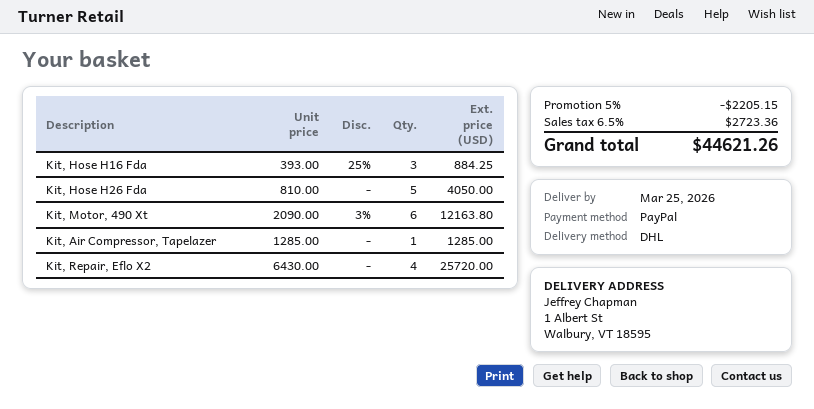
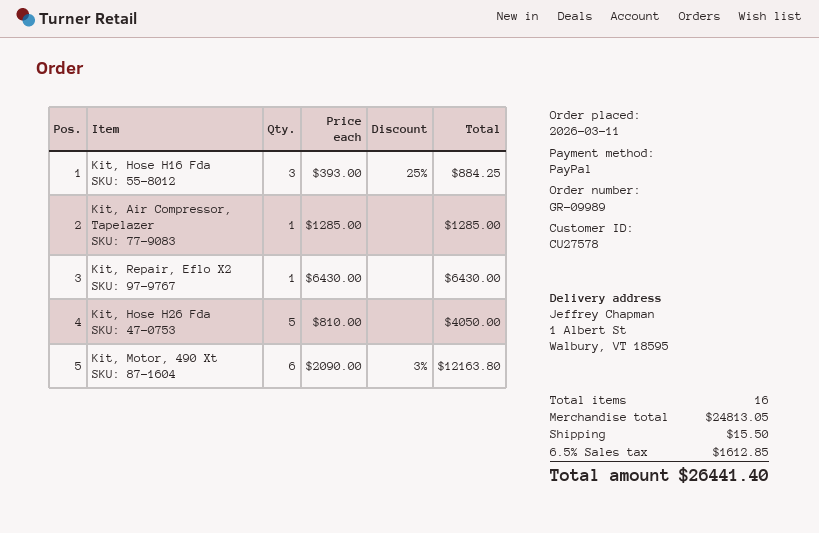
Kit, Repair, Eflo X2: 4 x 6430.00 = 25720.00 -> 1 x 6430.00 = 6430.00
discount: 5% = 2205.15 -> none
shipping: none -> 15.50
tax: 6.5% = 2723.36 -> 6.5% = 1612.85
total: 44621.26 -> 26441.40

